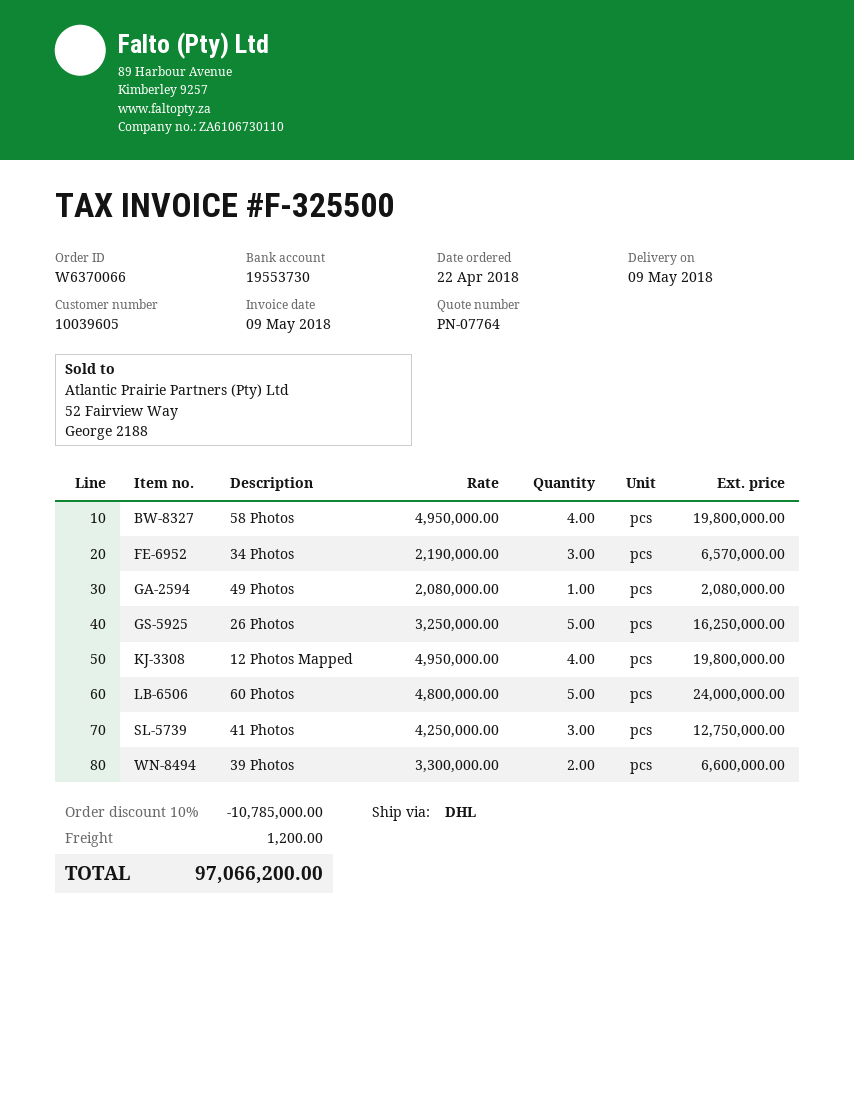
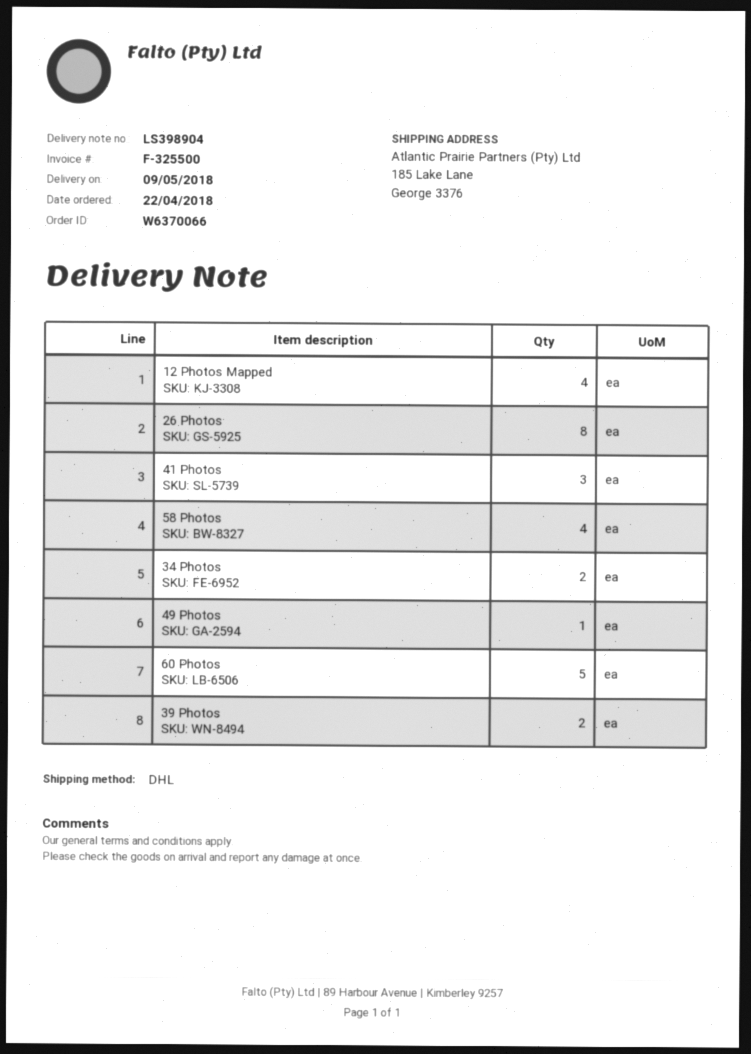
34 Photos: 3 -> 2
26 Photos: 5 -> 8

